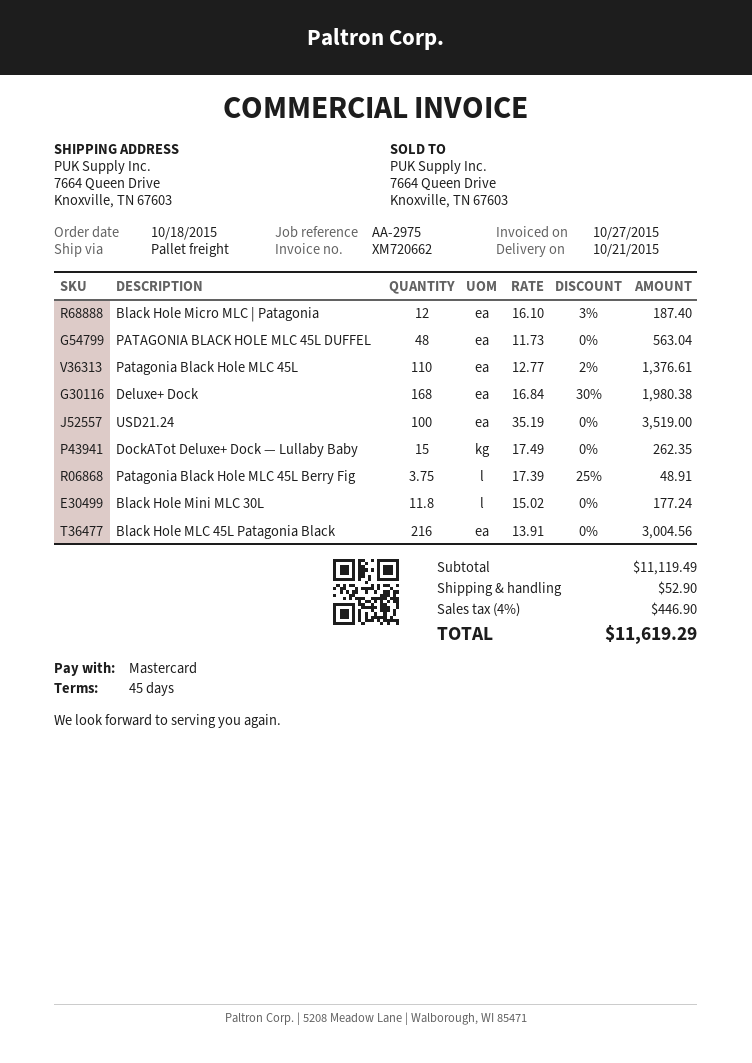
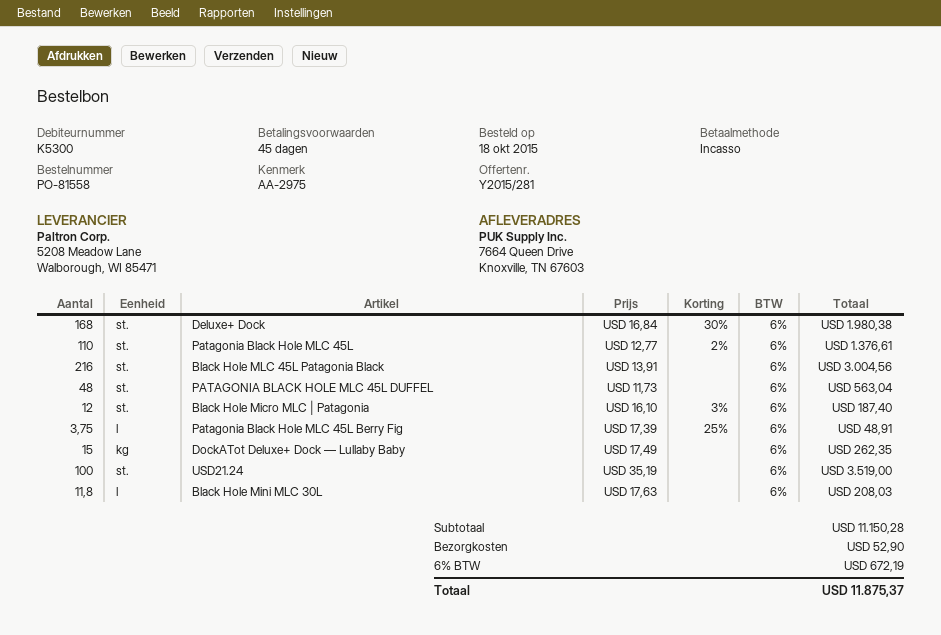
payment method: Mastercard -> direct debit
Black Hole Mini MLC 30L: 11.8 x 15.02 = 177.24 -> 11.8 x 17.63 = 208.03
subtotal: 11119.49 -> 11150.28
tax: 4% = 446.90 -> 6% = 672.19
total: 11619.29 -> 11875.37

